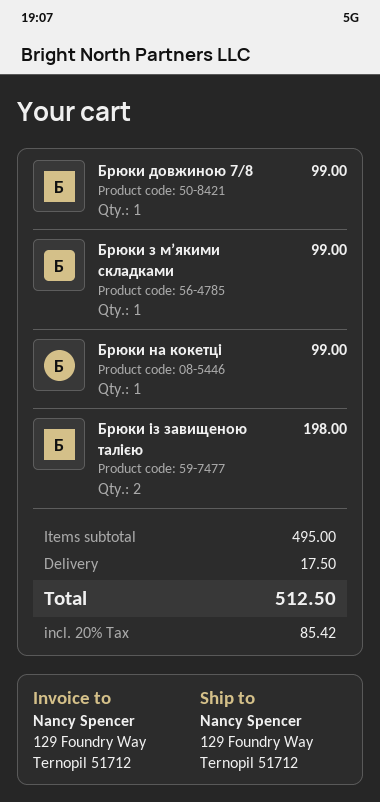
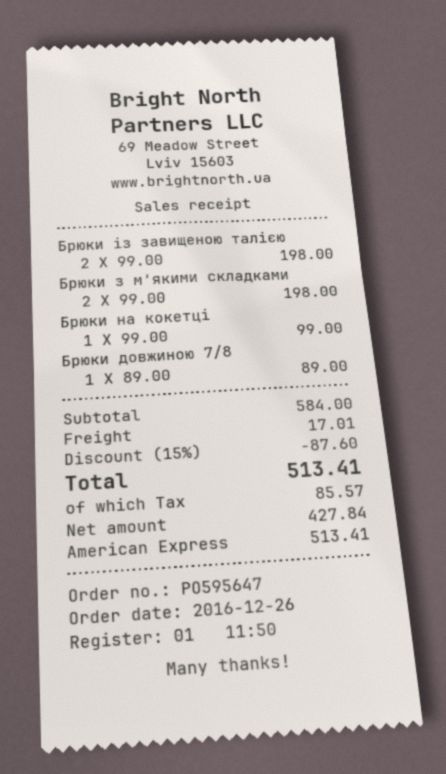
Брюки довжиною 7/8: 1 for 99.00 -> 1 for 89.00
Брюки з м’якими складками: 1 for 99.00 -> 2 for 198.00
subtotal: 495.00 -> 584.00
discount: none -> 15% = 87.60
shipping: 17.50 -> 17.01
tax: 85.42 -> 85.57
total: 512.50 -> 513.41

